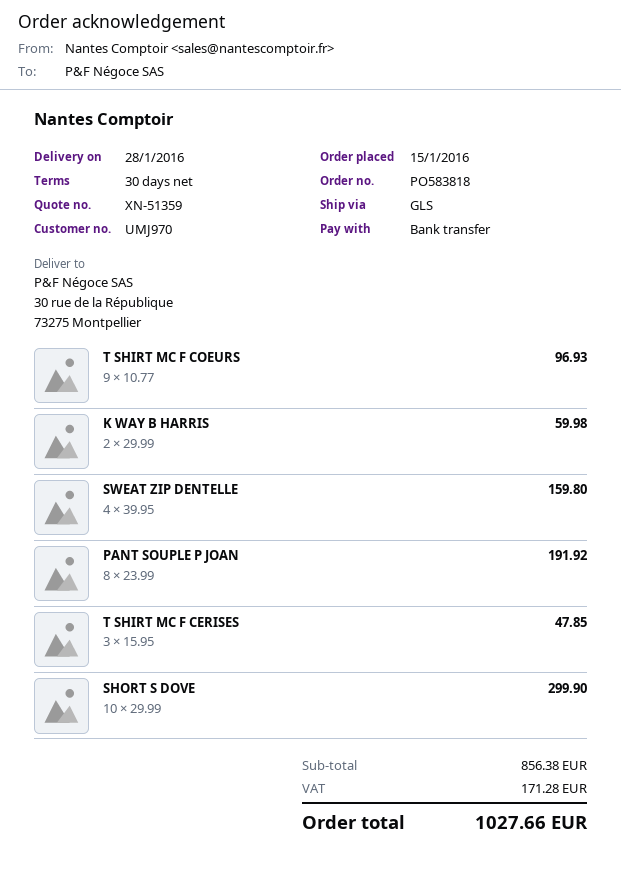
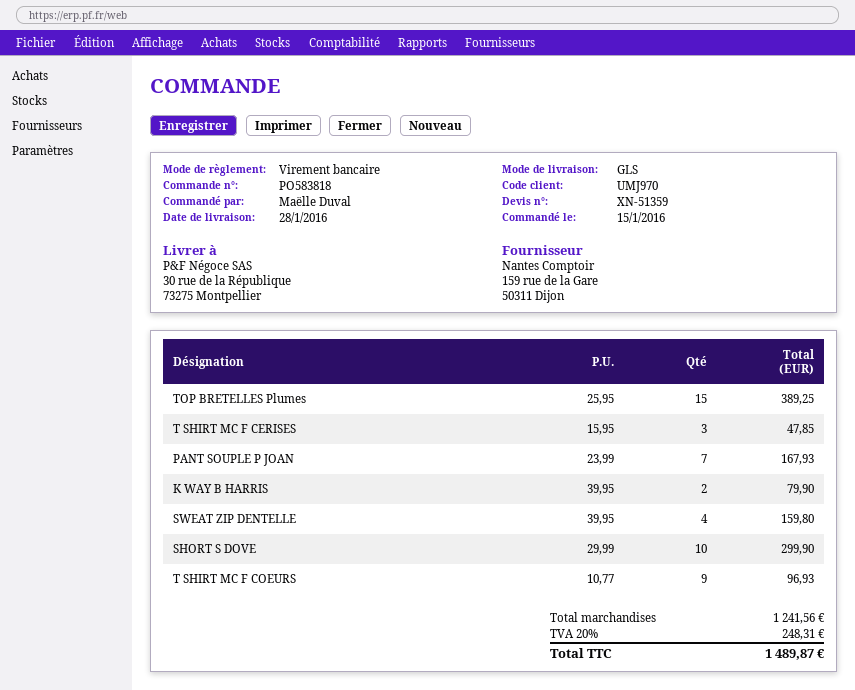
K WAY B HARRIS: 2 x 29.99 = 59.98 -> 2 x 39.95 = 79.90
PANT SOUPLE P JOAN: 8 x 23.99 = 191.92 -> 7 x 23.99 = 167.93
TOP BRETELLES Plumes: none -> 15 x 25.95 = 389.25
subtotal: 856.38 -> 1241.56
tax: 171.28 -> 248.31
total: 1027.66 -> 1489.87

